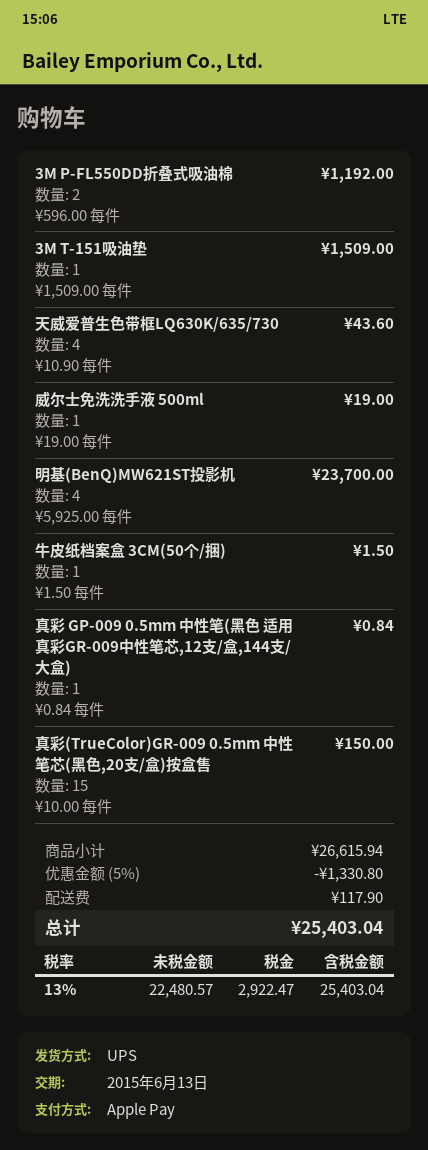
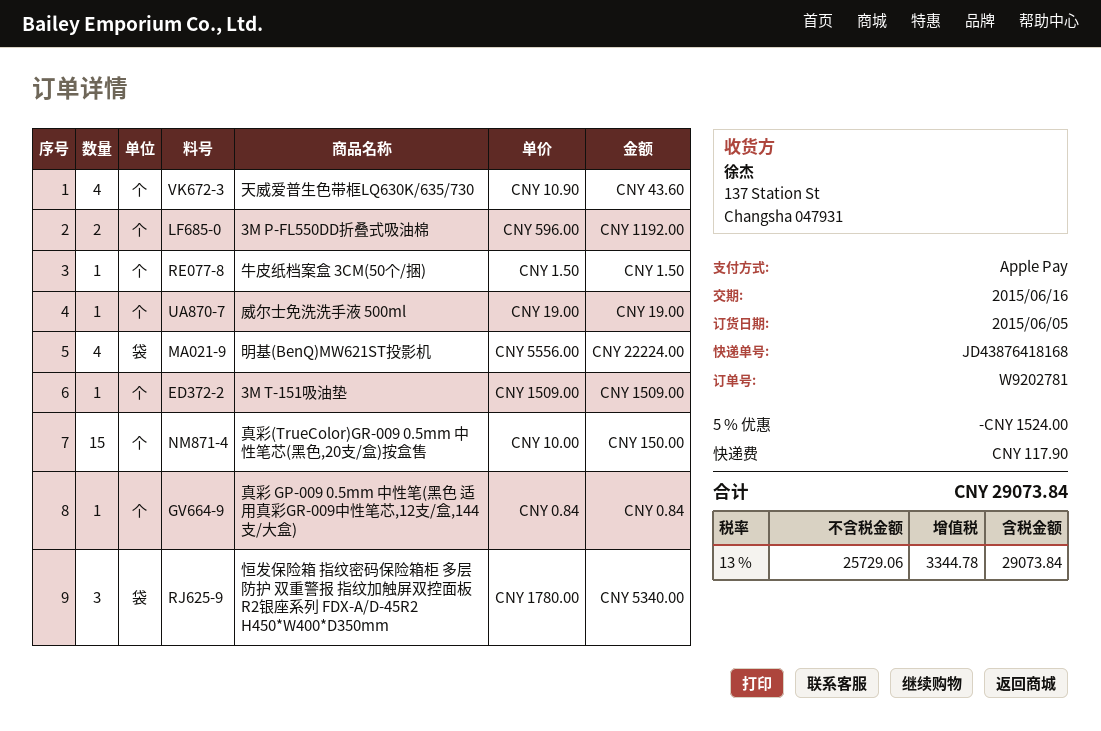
delivery date: 2015-06-13 -> 2015-06-16
明基(BenQ)MW621ST投影机: 4 x 5925.00 = 23700.00 -> 4 x 5556.00 = 22224.00
恒发保险箱 指纹密码保险箱柜 多层防护 双重警报 指纹加触屏双控面板 R2银座系列 FDX-A/D-45R2 H450*W400*D350mm: none -> 3 x 1780.00 = 5340.00
discount: 5% = 1330.80 -> 5% = 1524.00
net: 22480.57 -> 25729.06
tax: 13% = 2922.47 -> 13% = 3344.78
total: 25403.04 -> 29073.84

